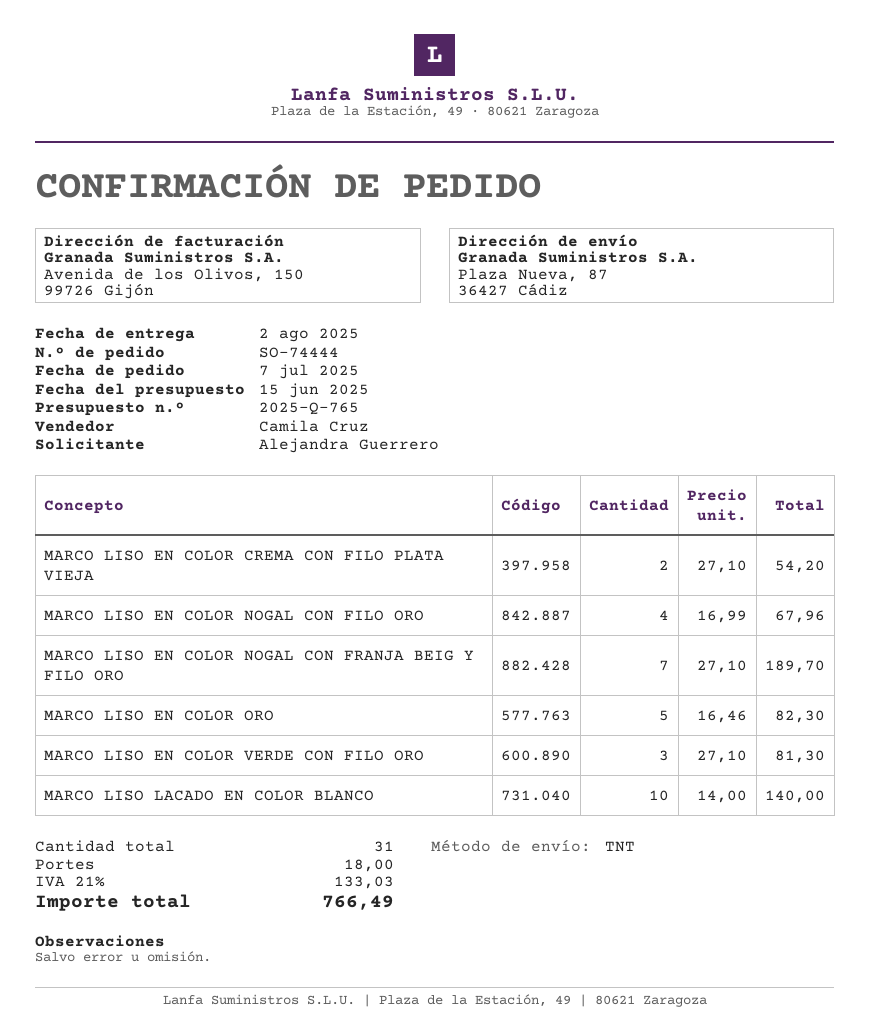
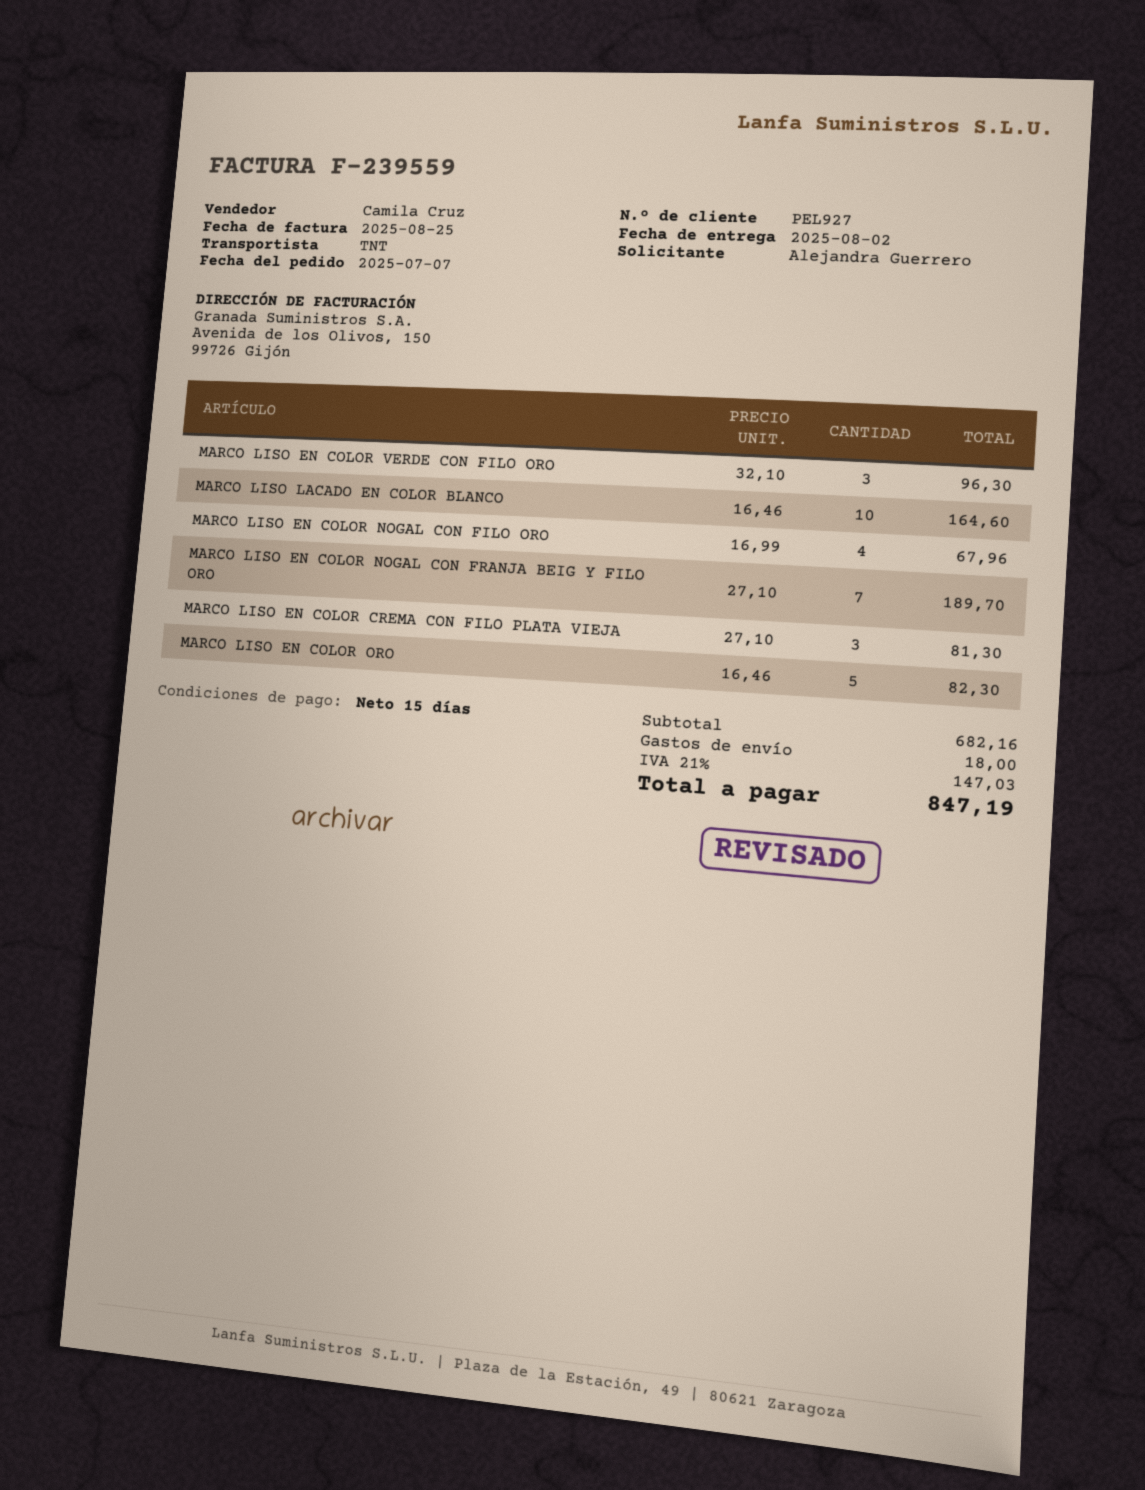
MARCO LISO EN COLOR CREMA CON FILO PLATA VIEJA: 2 x 27.10 = 54.20 -> 3 x 27.10 = 81.30
MARCO LISO EN COLOR VERDE CON FILO ORO: 3 x 27.10 = 81.30 -> 3 x 32.10 = 96.30
MARCO LISO LACADO EN COLOR BLANCO: 10 x 14.00 = 140.00 -> 10 x 16.46 = 164.60
tax: 21% = 133.03 -> 21% = 147.03
total: 766.49 -> 847.19

